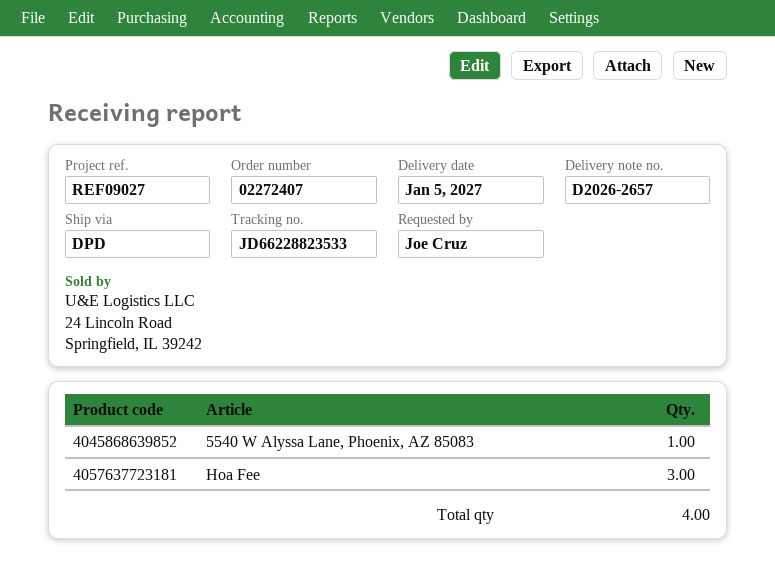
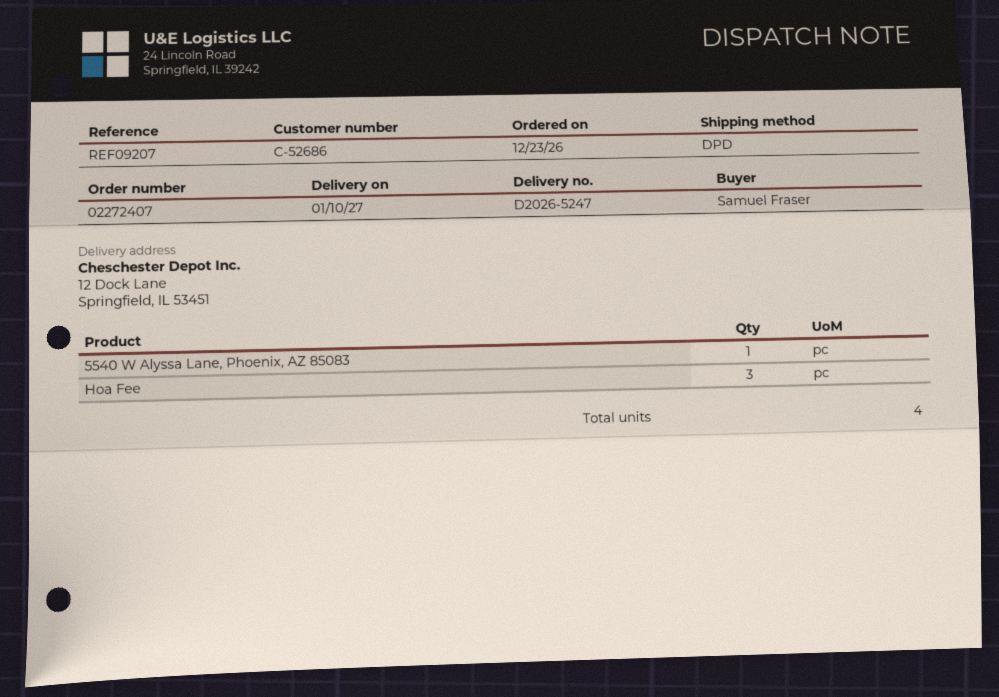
delivery note number: D2026-2657 -> D2026-5247
delivery date: 2027-01-05 -> 2027-01-10
reference: REF09027 -> REF09207
ordered by: Joe Cruz -> Samuel Fraser

